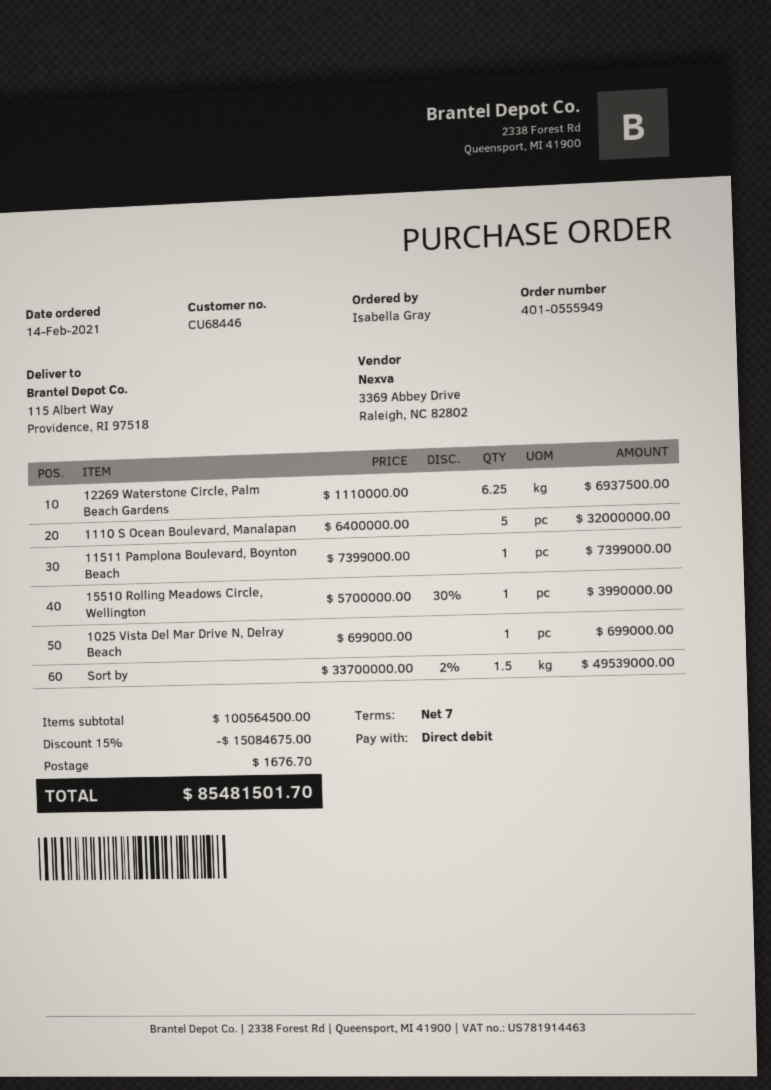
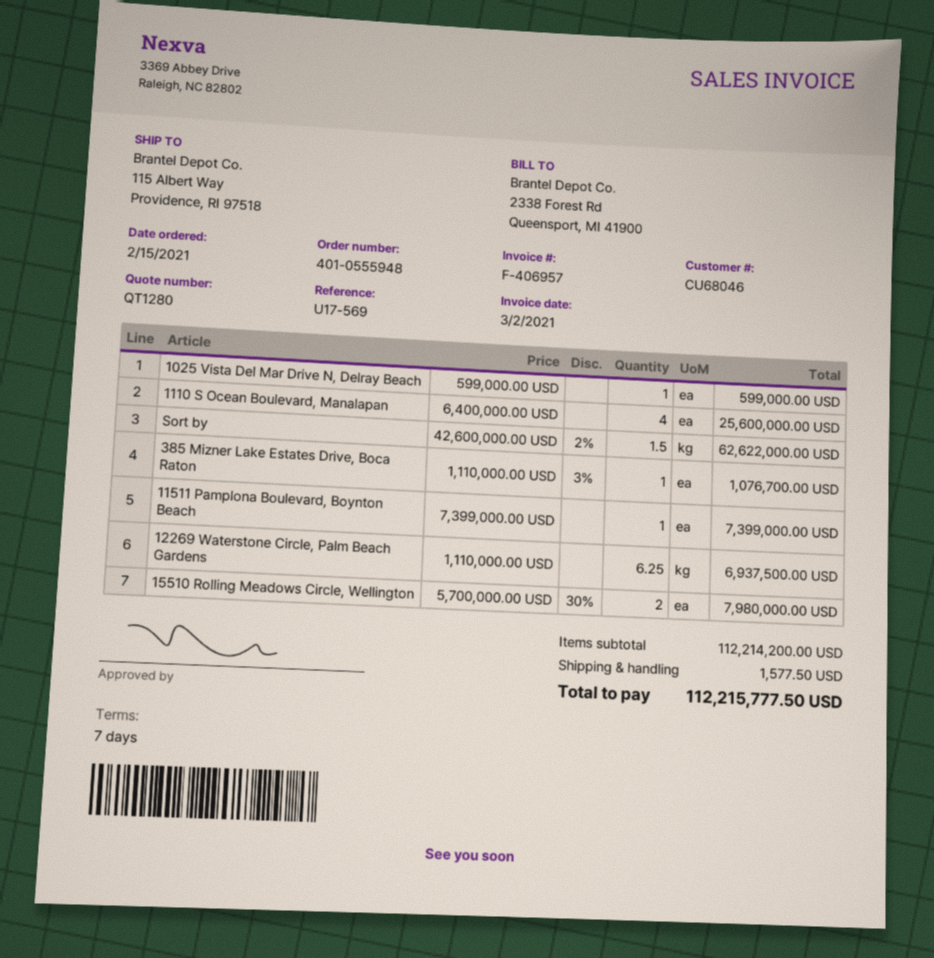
order number: 401-0555949 -> 401-0555948
order date: 2021-02-14 -> 2021-02-15
customer number: CU68446 -> CU68046
1110 S Ocean Boulevard, Manalapan: 5 x 6400000.00 = 32000000.00 -> 4 x 6400000.00 = 25600000.00
15510 Rolling Meadows Circle, Wellington: 1 x 5700000.00 - 30% = 3990000.00 -> 2 x 5700000.00 - 30% = 7980000.00
1025 Vista Del Mar Drive N, Delray Beach: 1 x 699000.00 = 699000.00 -> 1 x 599000.00 = 599000.00
Sort by: 1.5 x 33700000.00 - 2% = 49539000.00 -> 1.5 x 42600000.00 - 2% = 62622000.00
385 Mizner Lake Estates Drive, Boca Raton: none -> 1 x 1110000.00 - 3% = 1076700.00
subtotal: 100564500.00 -> 112214200.00
discount: 15% = 15084675.00 -> none
shipping: 1676.70 -> 1577.50
total: 85481501.70 -> 112215777.50

